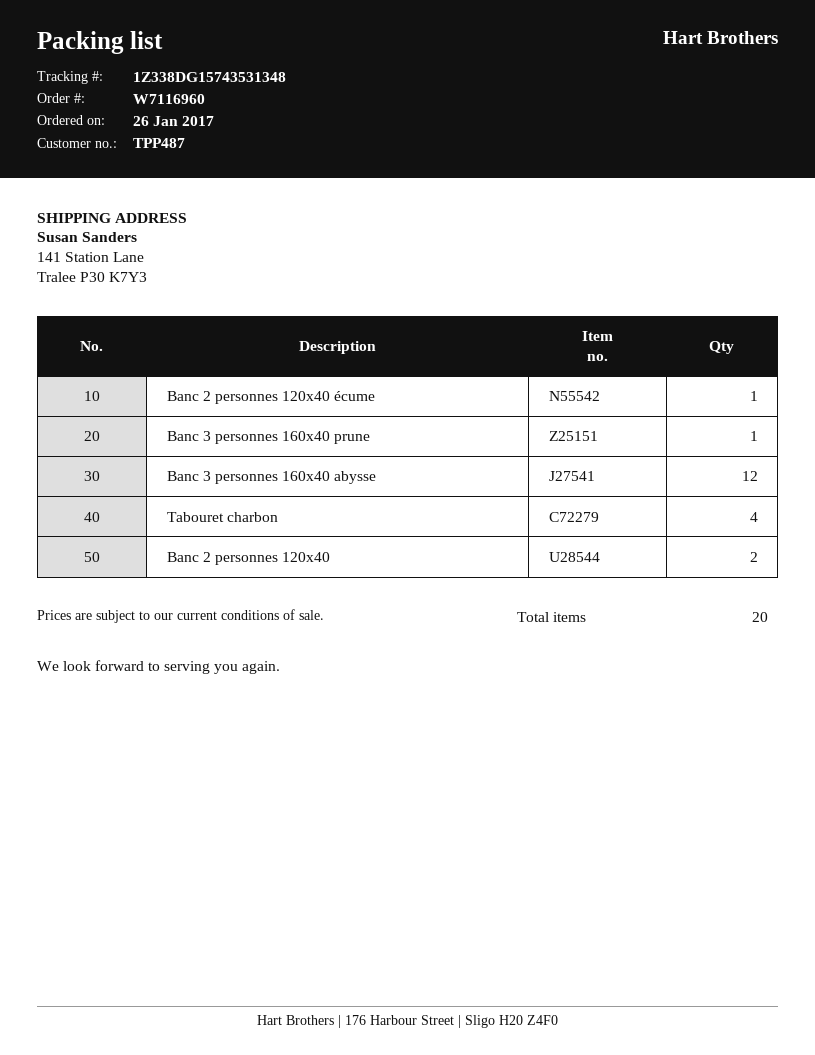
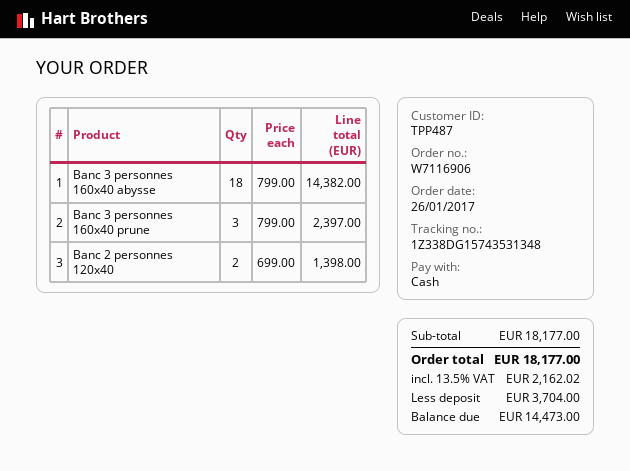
order number: W7116960 -> W7116906
Banc 2 personnes 120x40 écume: 1 -> none
Banc 3 personnes 160x40 prune: 1 -> 3
Banc 3 personnes 160x40 abysse: 12 -> 18
Tabouret charbon: 4 -> none

